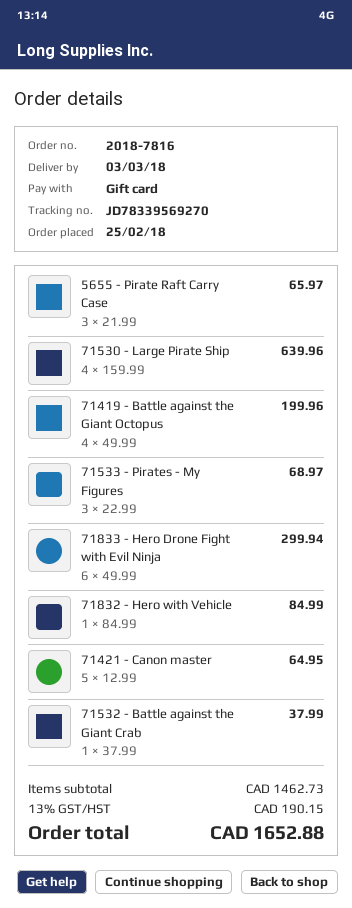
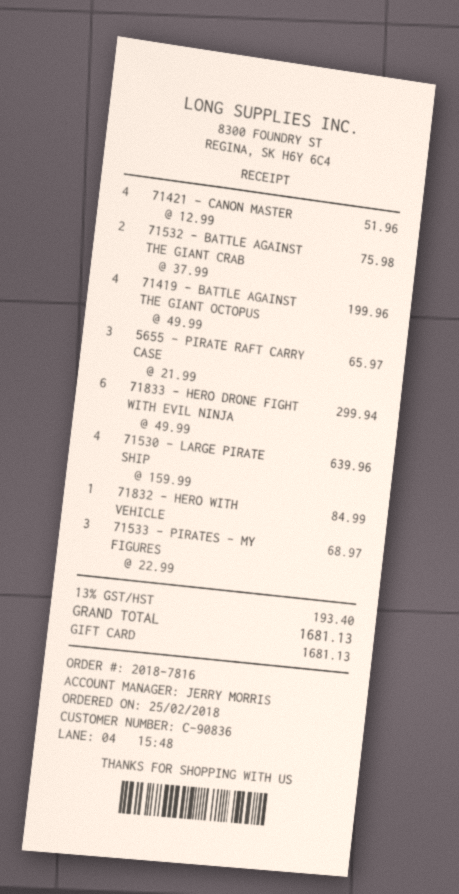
71421 - Canon master: 5 x 12.99 = 64.95 -> 4 x 12.99 = 51.96
71532 - Battle against the Giant Crab: 1 x 37.99 = 37.99 -> 2 x 37.99 = 75.98
tax: 13% = 190.15 -> 13% = 193.40
total: 1652.88 -> 1681.13

